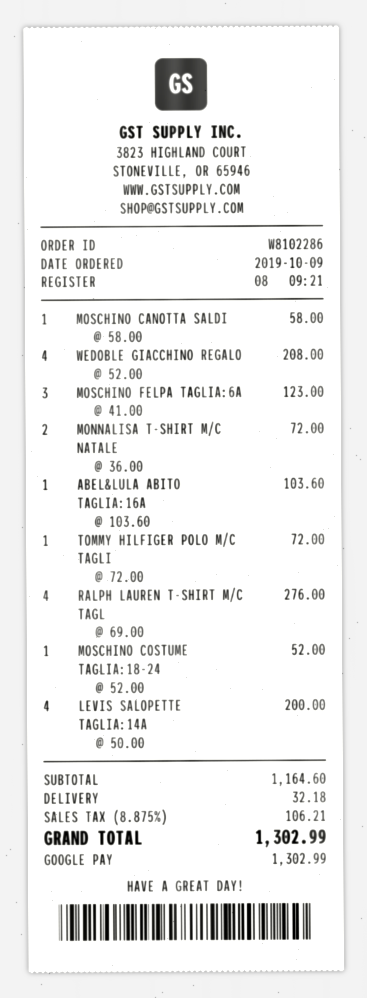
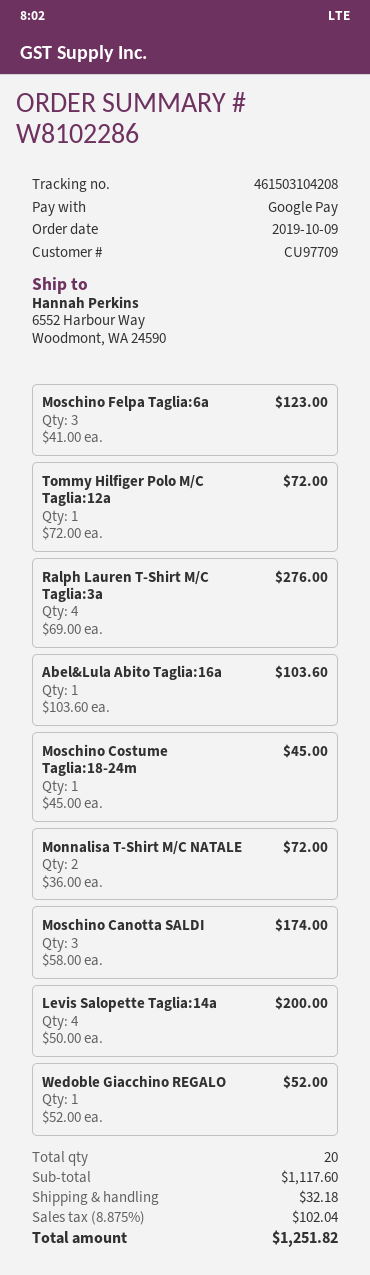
MOSCHINO CANOTTA SALDI: 1 x 58.00 = 58.00 -> 3 x 58.00 = 174.00
WEDOBLE GIACCHINO REGALO: 4 x 52.00 = 208.00 -> 1 x 52.00 = 52.00
MOSCHINO COSTUME TAGLIA:18-24: 1 x 52.00 = 52.00 -> 1 x 45.00 = 45.00
subtotal: 1164.60 -> 1117.60
tax: 8.875% = 106.21 -> 8.875% = 102.04
total: 1302.99 -> 1251.82

